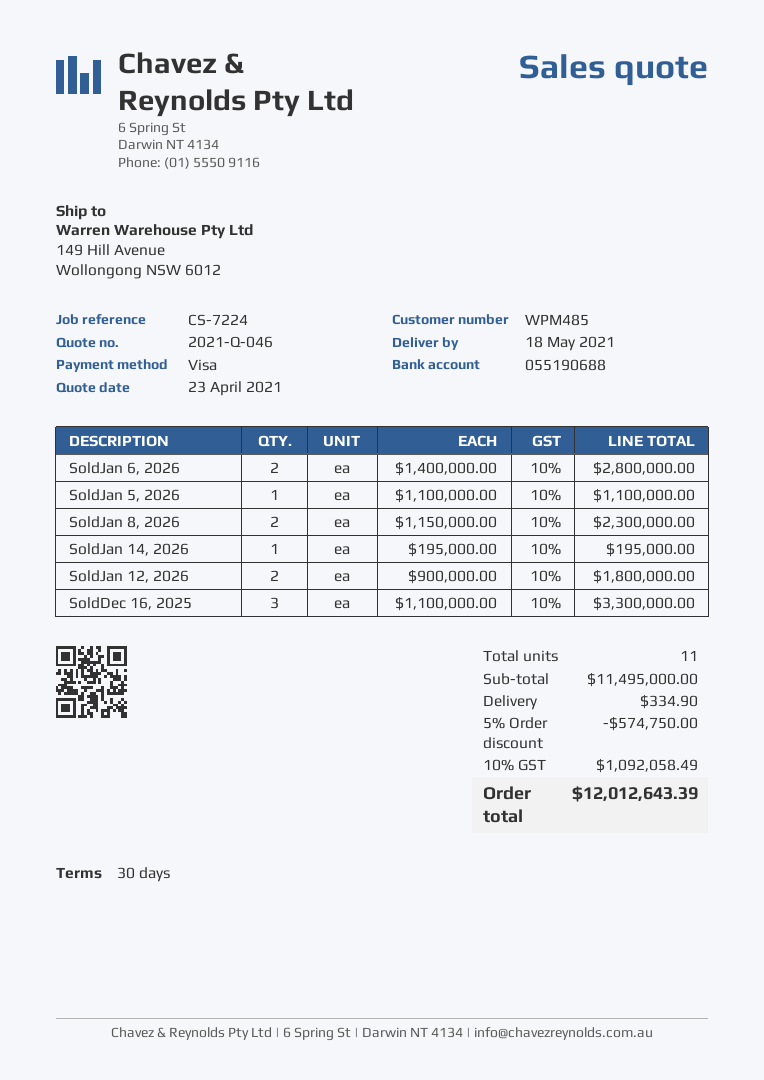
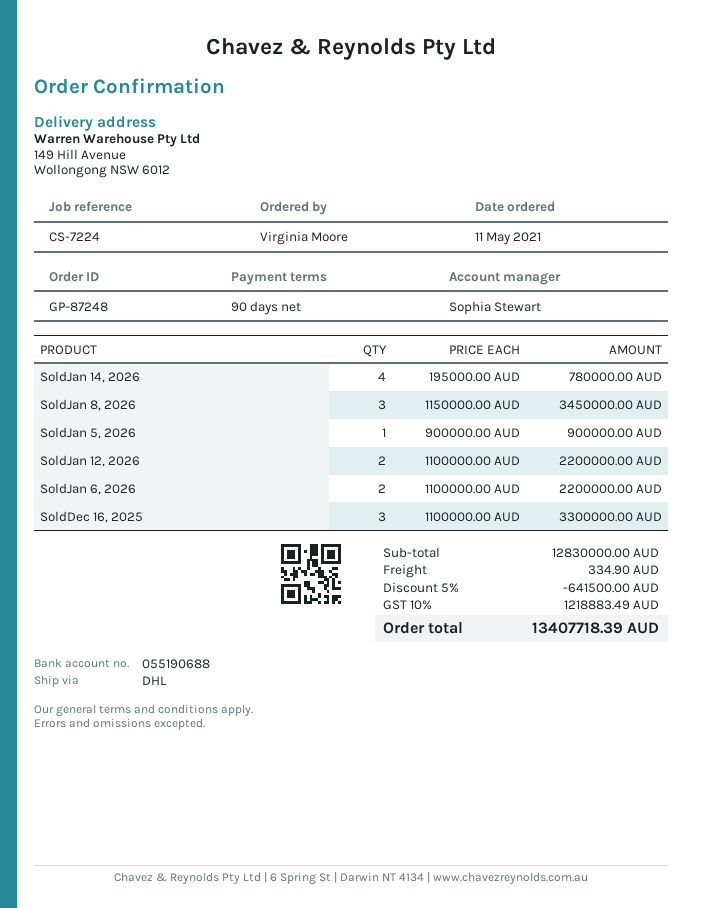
payment terms: 30 days -> 90 days
SoldJan 6, 2026: 2 x 1400000.00 = 2800000.00 -> 2 x 1100000.00 = 2200000.00
SoldJan 5, 2026: 1 x 1100000.00 = 1100000.00 -> 1 x 900000.00 = 900000.00
SoldJan 8, 2026: 2 x 1150000.00 = 2300000.00 -> 3 x 1150000.00 = 3450000.00
SoldJan 14, 2026: 1 x 195000.00 = 195000.00 -> 4 x 195000.00 = 780000.00
SoldJan 12, 2026: 2 x 900000.00 = 1800000.00 -> 2 x 1100000.00 = 2200000.00
subtotal: 11495000.00 -> 12830000.00
discount: 5% = 574750.00 -> 5% = 641500.00
tax: 10% = 1092058.49 -> 10% = 1218883.49
total: 12012643.39 -> 13407718.39

